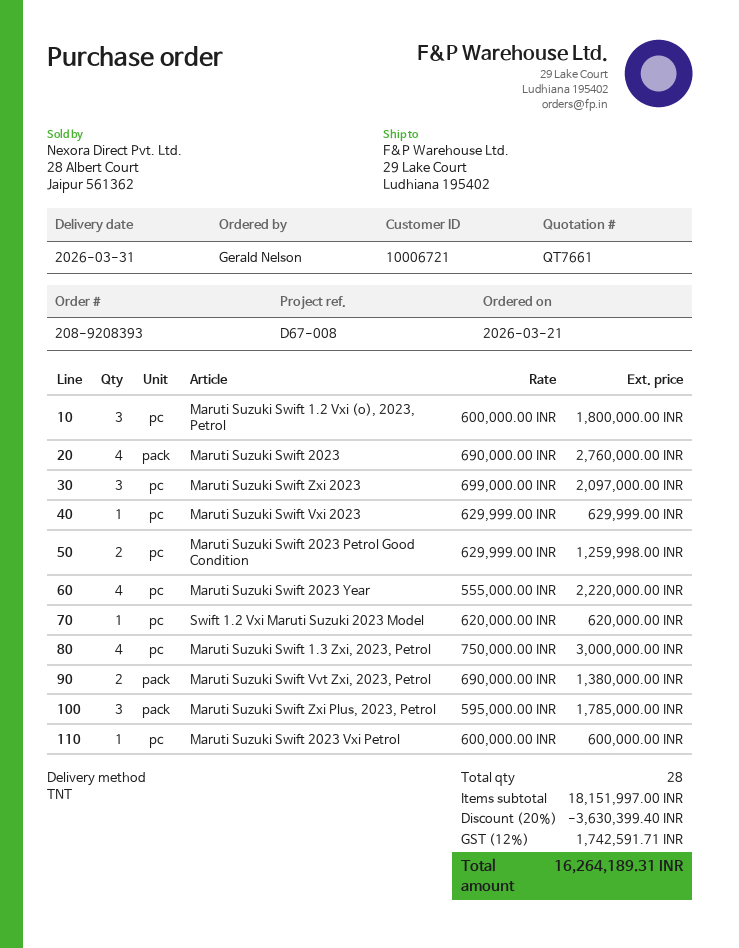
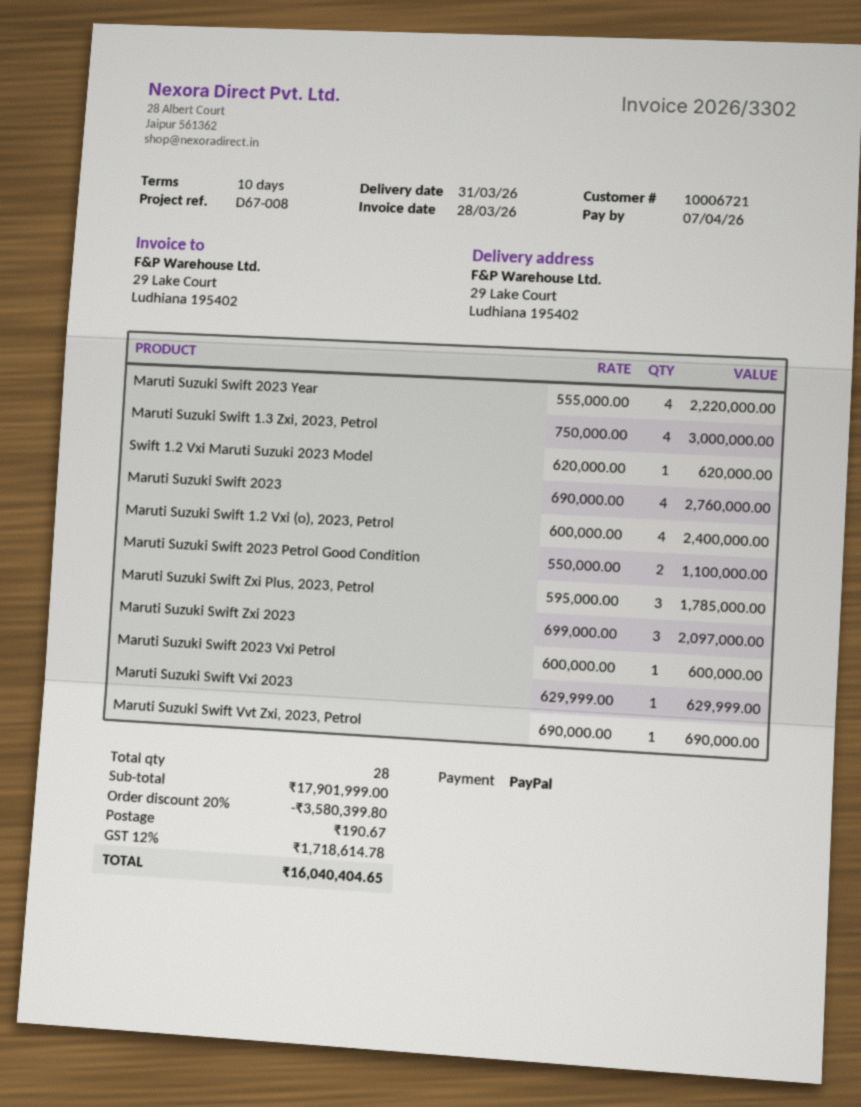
Maruti Suzuki Swift 1.2 Vxi (o), 2023, Petrol: 3 x 600000.00 = 1800000.00 -> 4 x 600000.00 = 2400000.00
Maruti Suzuki Swift 2023 Petrol Good Condition: 2 x 629999.00 = 1259998.00 -> 2 x 550000.00 = 1100000.00
Maruti Suzuki Swift Vvt Zxi, 2023, Petrol: 2 x 690000.00 = 1380000.00 -> 1 x 690000.00 = 690000.00
subtotal: 18151997.00 -> 17901999.00
discount: 20% = 3630399.40 -> 20% = 3580399.80
shipping: none -> 190.67
tax: 12% = 1742591.71 -> 12% = 1718614.78
total: 16264189.31 -> 16040404.65

